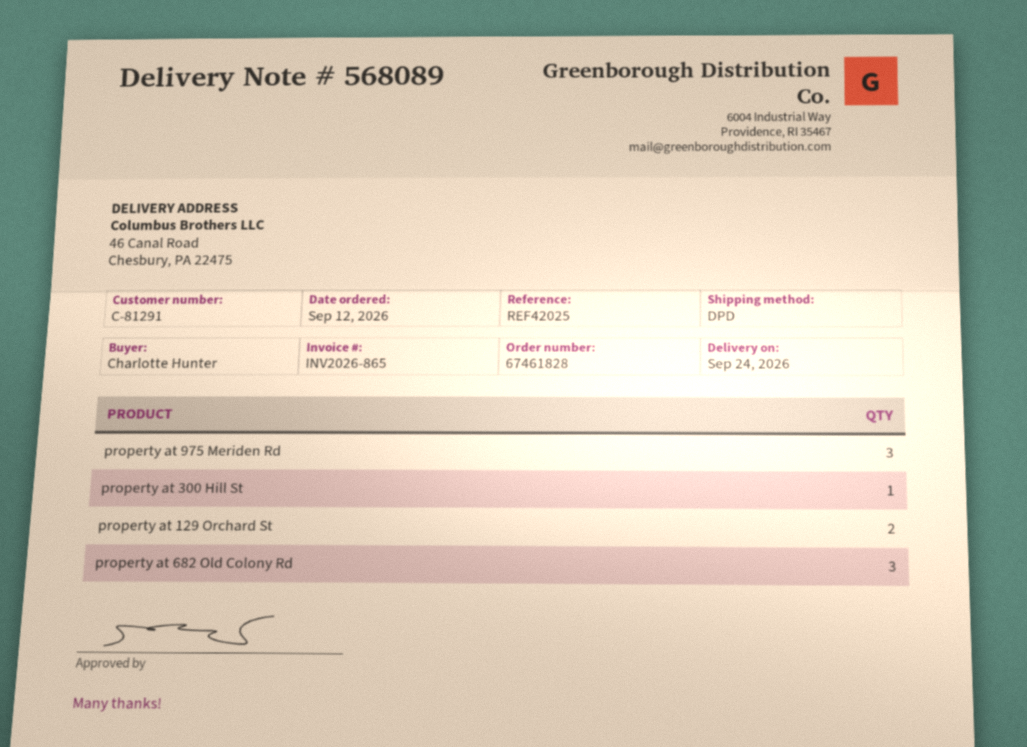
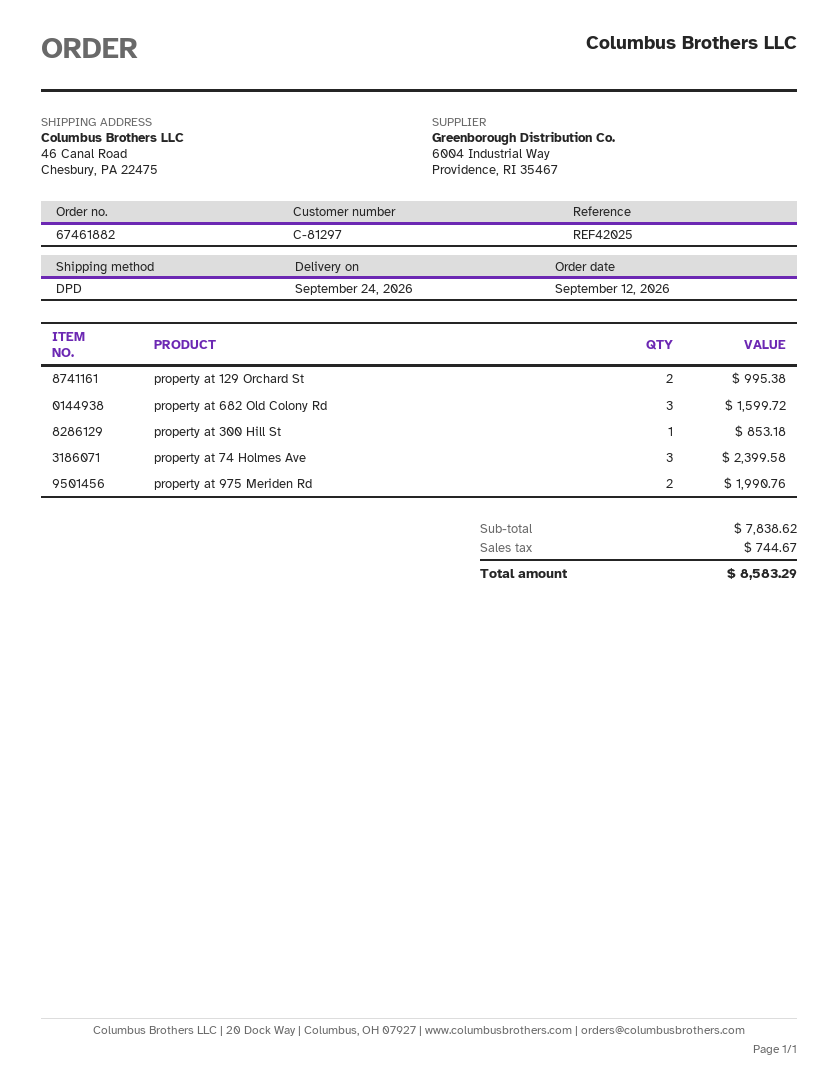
order number: 67461828 -> 67461882
customer number: C-81291 -> C-81297
property at 975 Meriden Rd: 3 -> 2
property at 74 Holmes Ave: none -> 3

